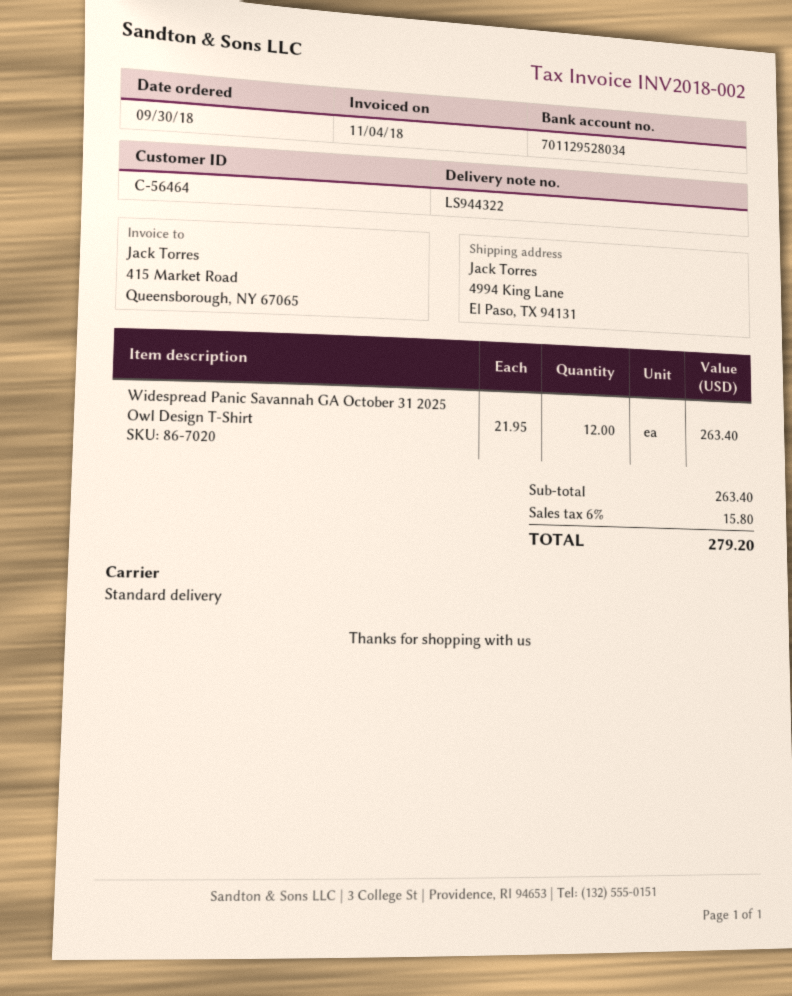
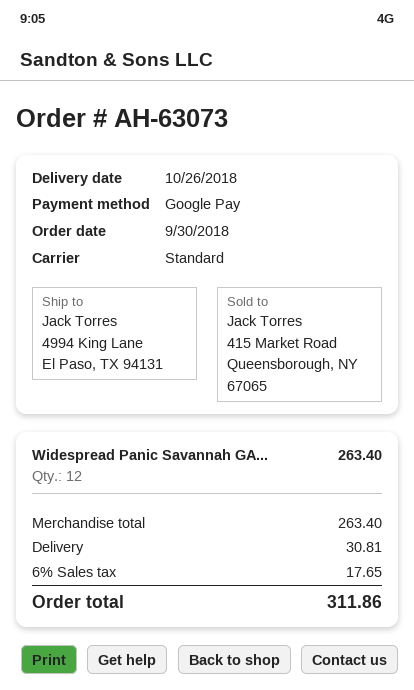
shipping: none -> 30.81
tax: 6% = 15.80 -> 6% = 17.65
total: 279.20 -> 311.86

